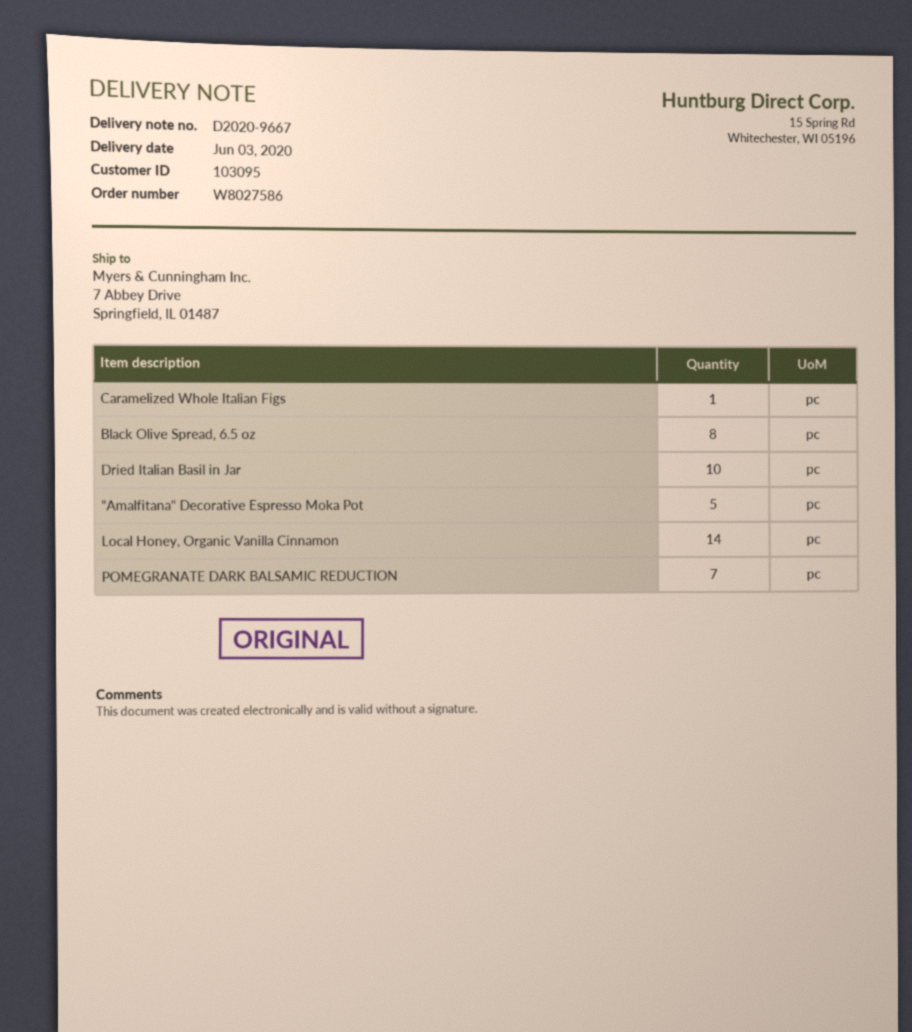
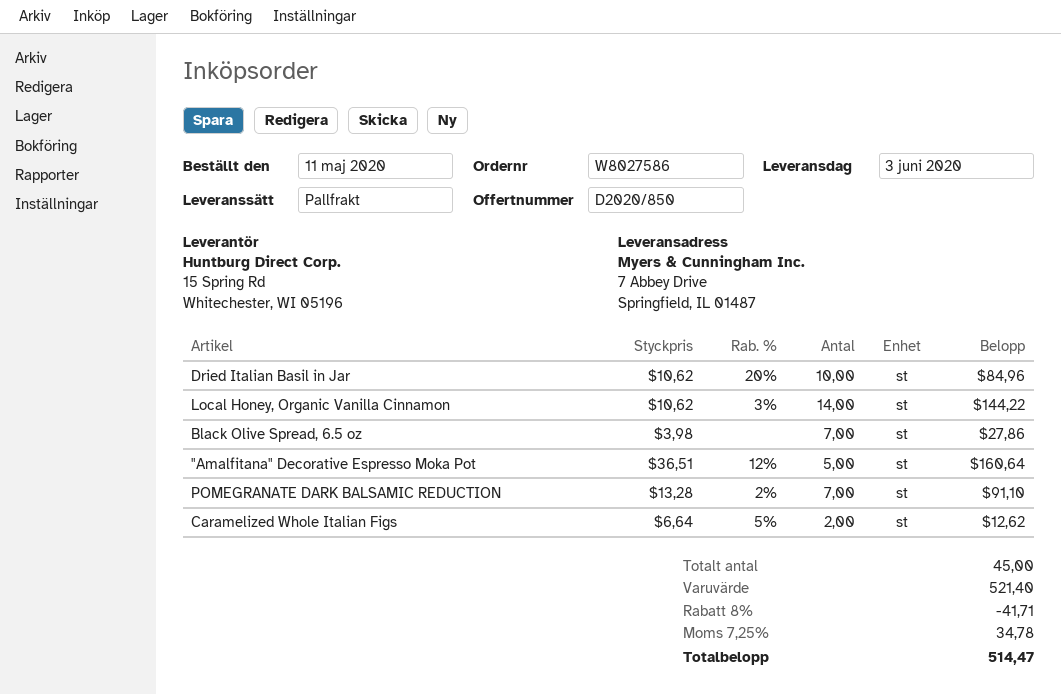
Caramelized Whole Italian Figs: 1 -> 2
Black Olive Spread, 6.5 oz: 8 -> 7

